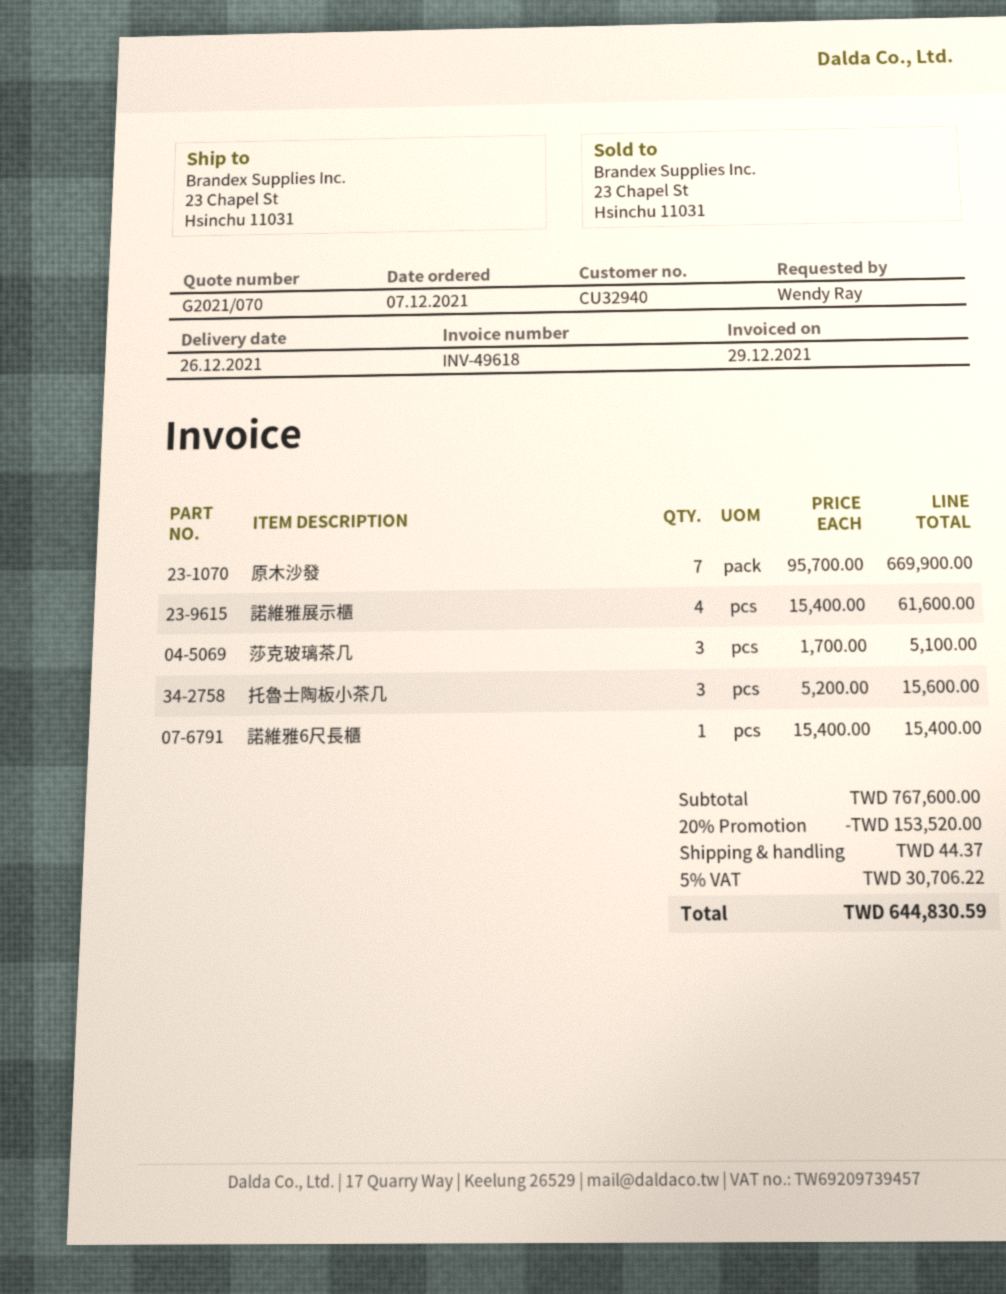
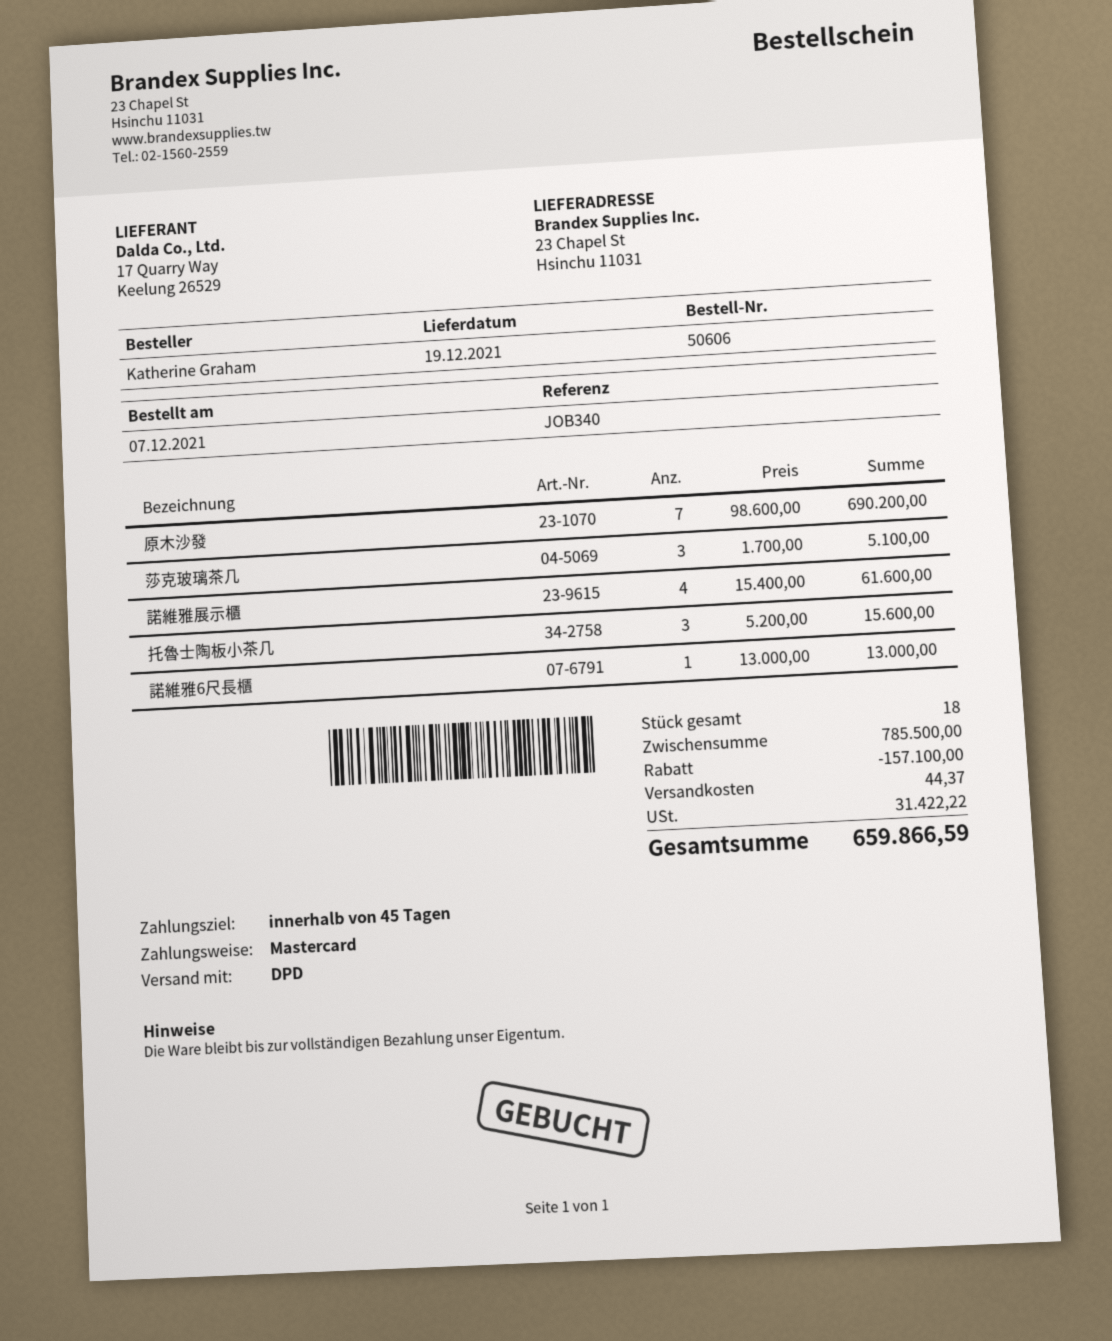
delivery date: 2021-12-26 -> 2021-12-19
ordered by: Wendy Ray -> Katherine Graham
原木沙發: 7 x 95700.00 = 669900.00 -> 7 x 98600.00 = 690200.00
諾維雅6尺長櫃: 1 x 15400.00 = 15400.00 -> 1 x 13000.00 = 13000.00
subtotal: 767600.00 -> 785500.00
discount: 153520.00 -> 157100.00
tax: 30706.22 -> 31422.22
total: 644830.59 -> 659866.59

